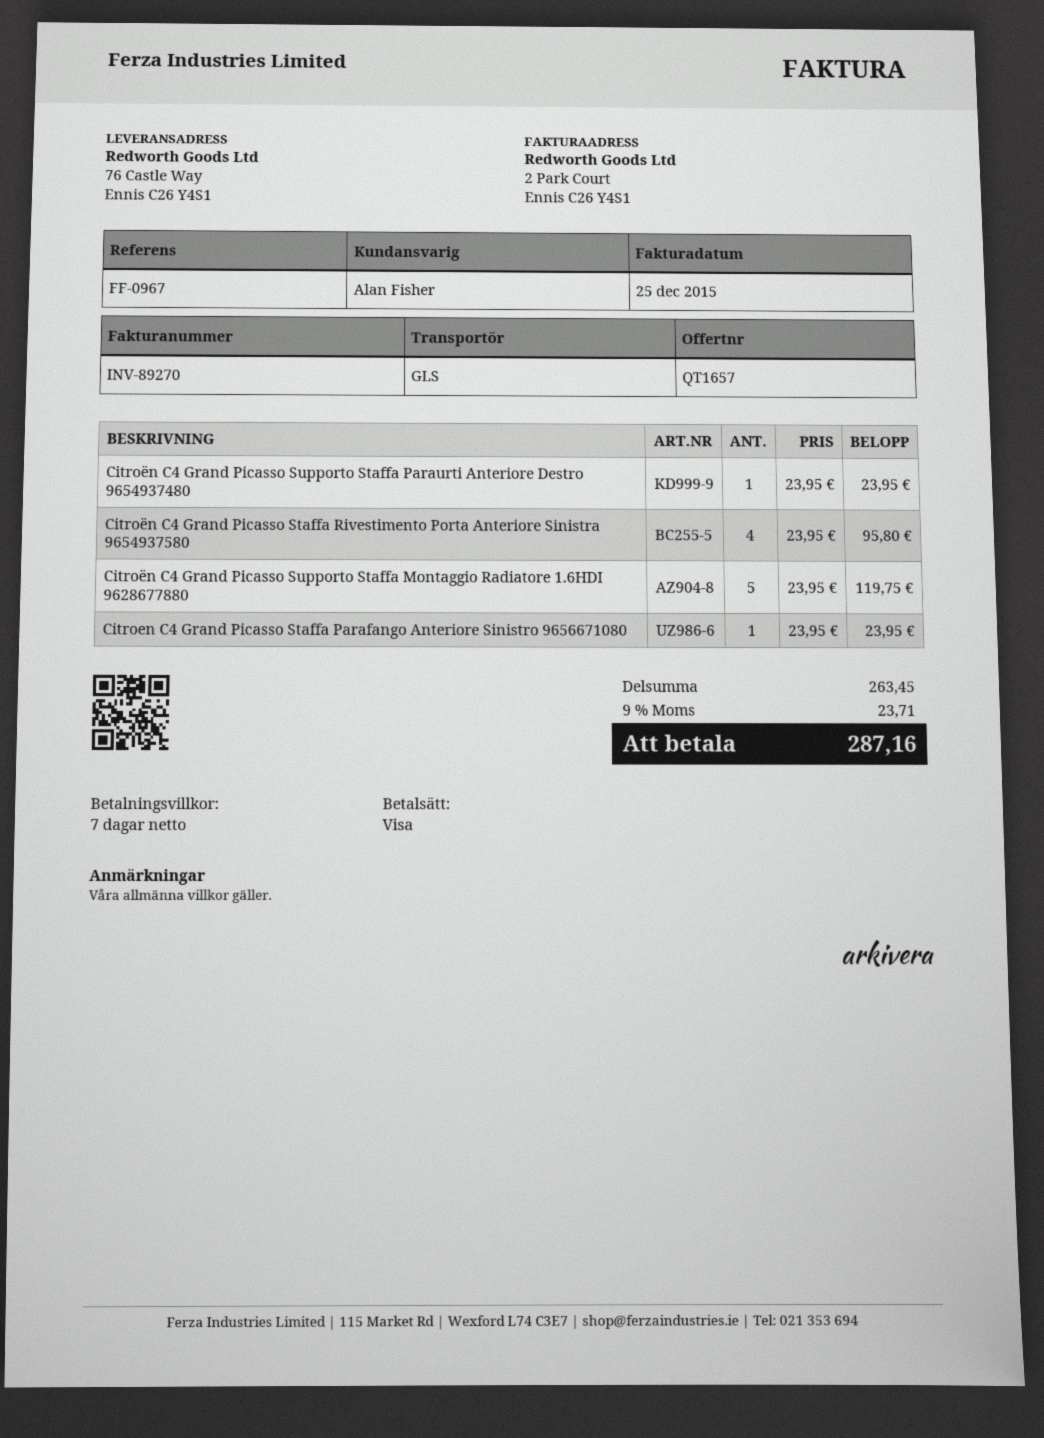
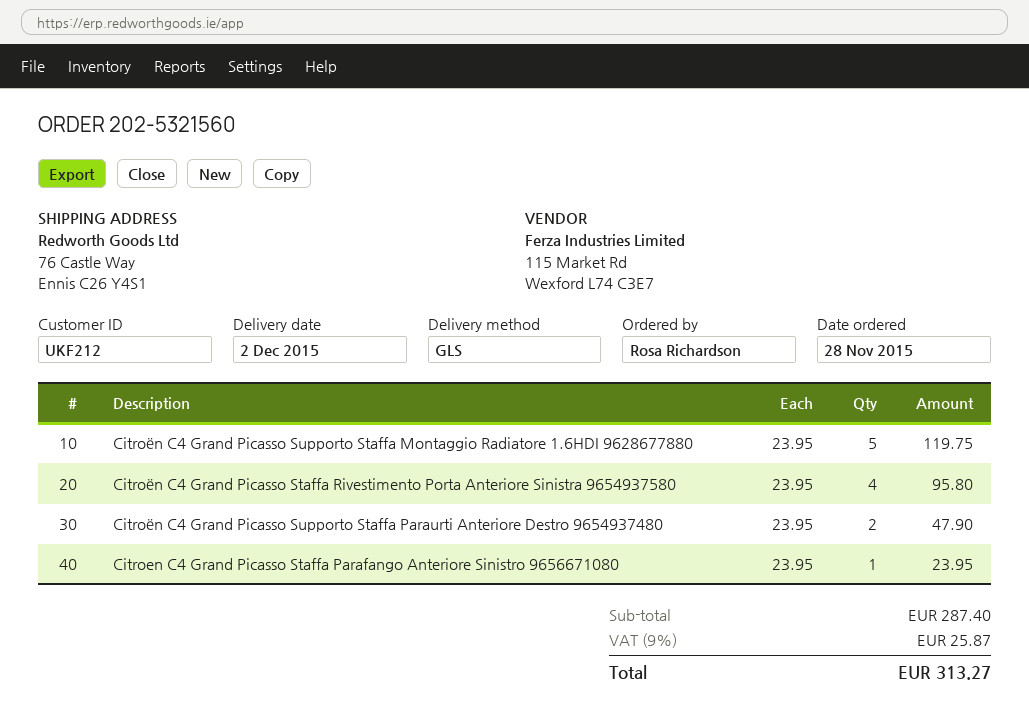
Citroën C4 Grand Picasso Supporto Staffa Paraurti Anteriore Destro 9654937480: 1 x 23.95 = 23.95 -> 2 x 23.95 = 47.90
subtotal: 263.45 -> 287.40
tax: 9% = 23.71 -> 9% = 25.87
total: 287.16 -> 313.27

